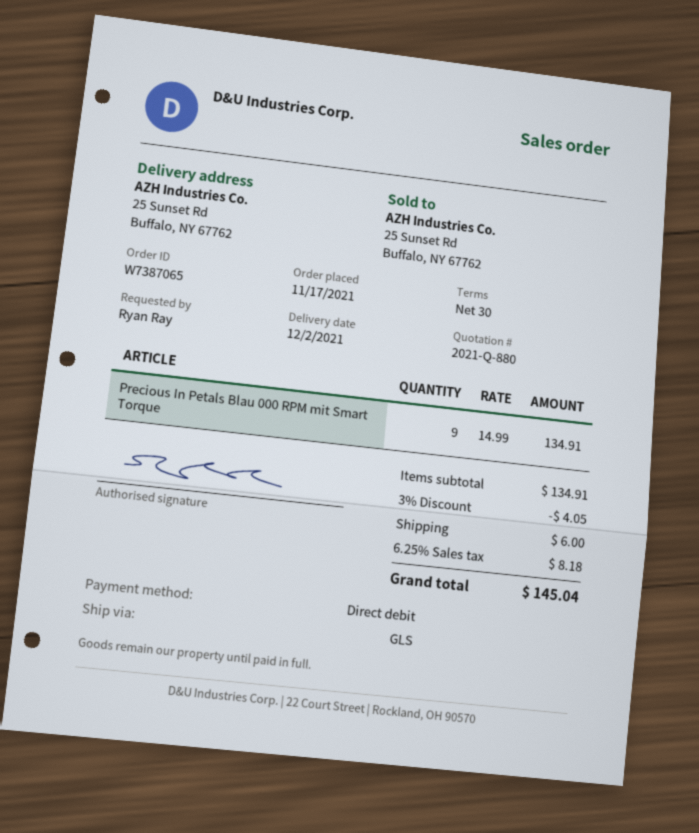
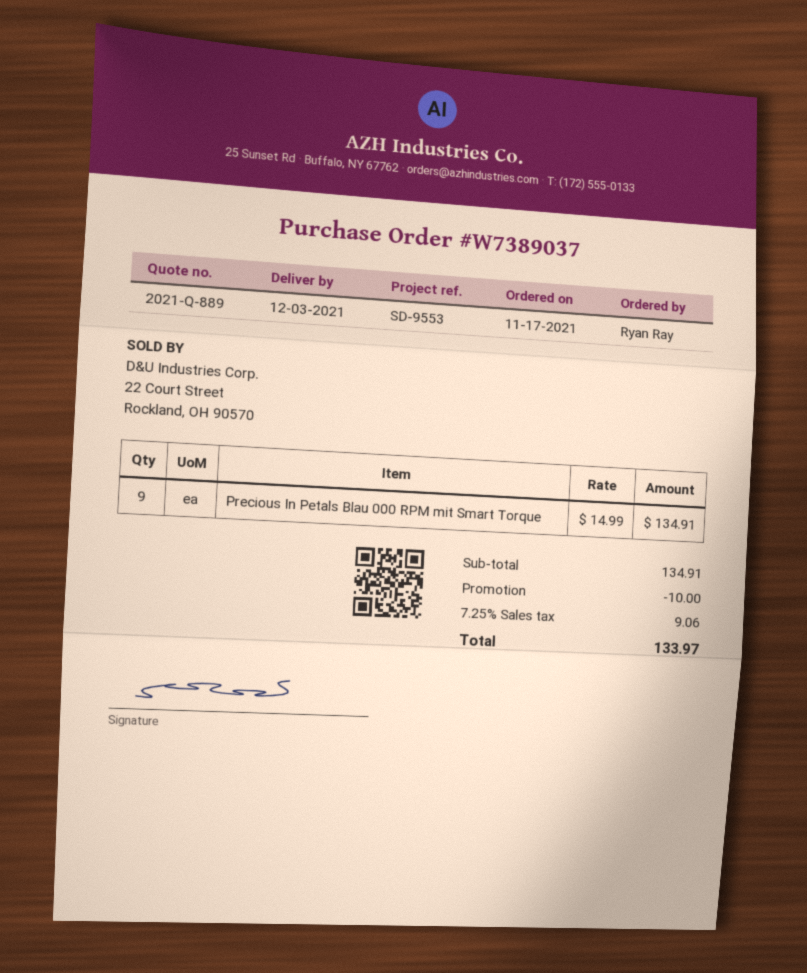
quote number: 2021-Q-880 -> 2021-Q-889
order number: W7387065 -> W7389037
delivery date: 2021-12-02 -> 2021-12-03
discount: 4.05 -> 10.00
shipping: 6.00 -> none
tax: 6.25% = 8.18 -> 7.25% = 9.06
total: 145.04 -> 133.97

